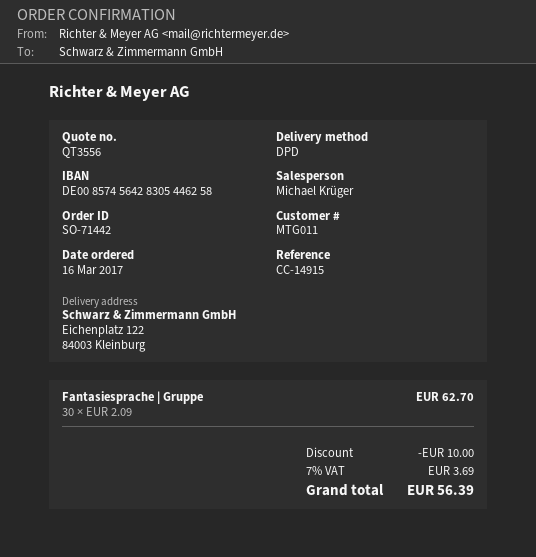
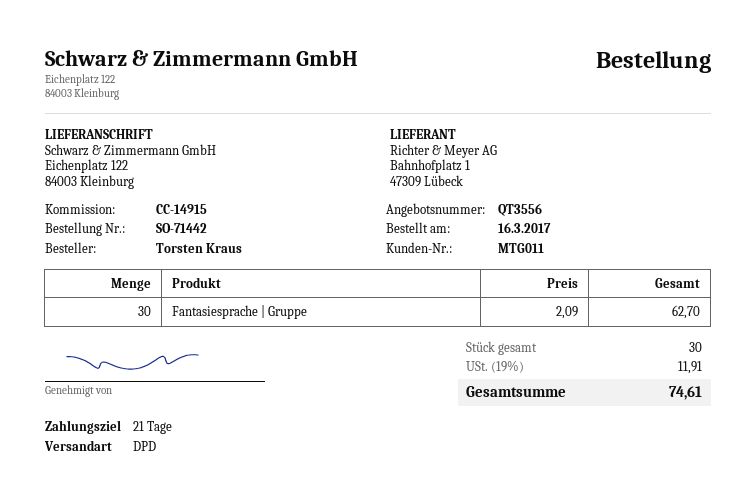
discount: 10.00 -> none
tax: 7% = 3.69 -> 19% = 11.91
total: 56.39 -> 74.61

